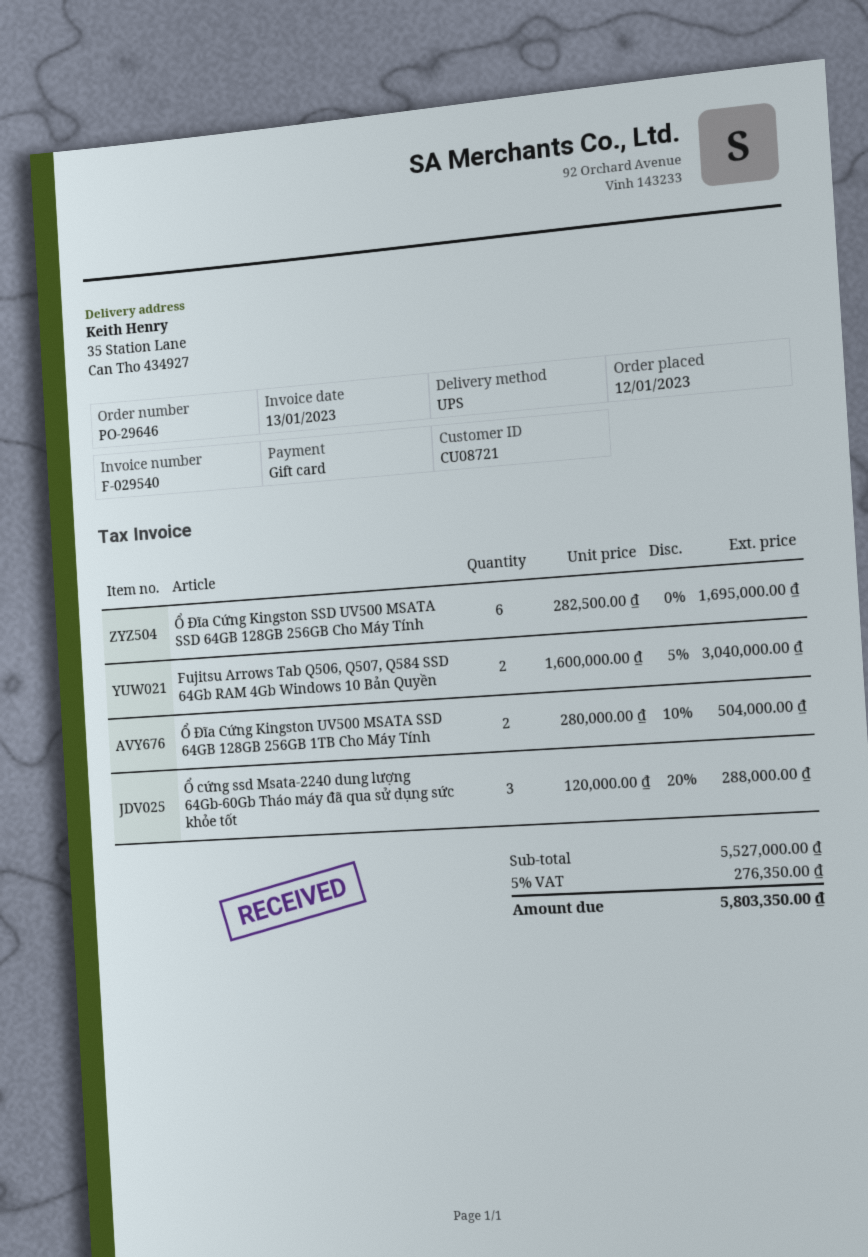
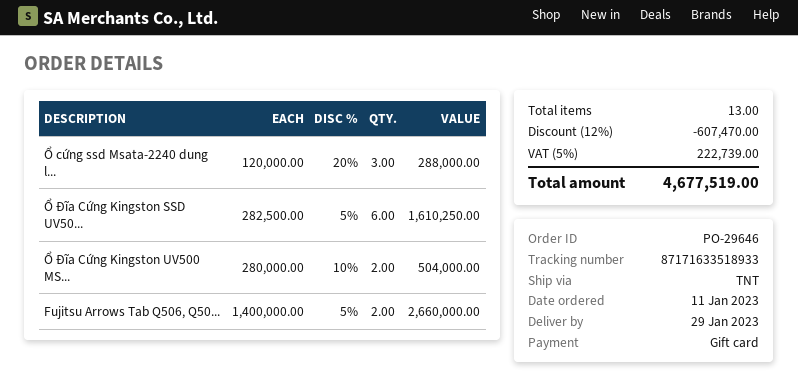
order date: 2023-01-12 -> 2023-01-11
shipping method: UPS -> TNT
Ổ Đĩa Cứng Kingston SSD UV500 MSATA SSD 64GB 128GB 256GB Cho Máy Tính: 6 x 282500.00 = 1695000.00 -> 6 x 282500.00 - 5% = 1610250.00
Fujitsu Arrows Tab Q506, Q507, Q584 SSD 64Gb RAM 4Gb Windows 10 Bản Quyền: 2 x 1600000.00 - 5% = 3040000.00 -> 2 x 1400000.00 - 5% = 2660000.00
discount: none -> 12% = 607470.00
tax: 5% = 276350.00 -> 5% = 222739.00
total: 5803350.00 -> 4677519.00

